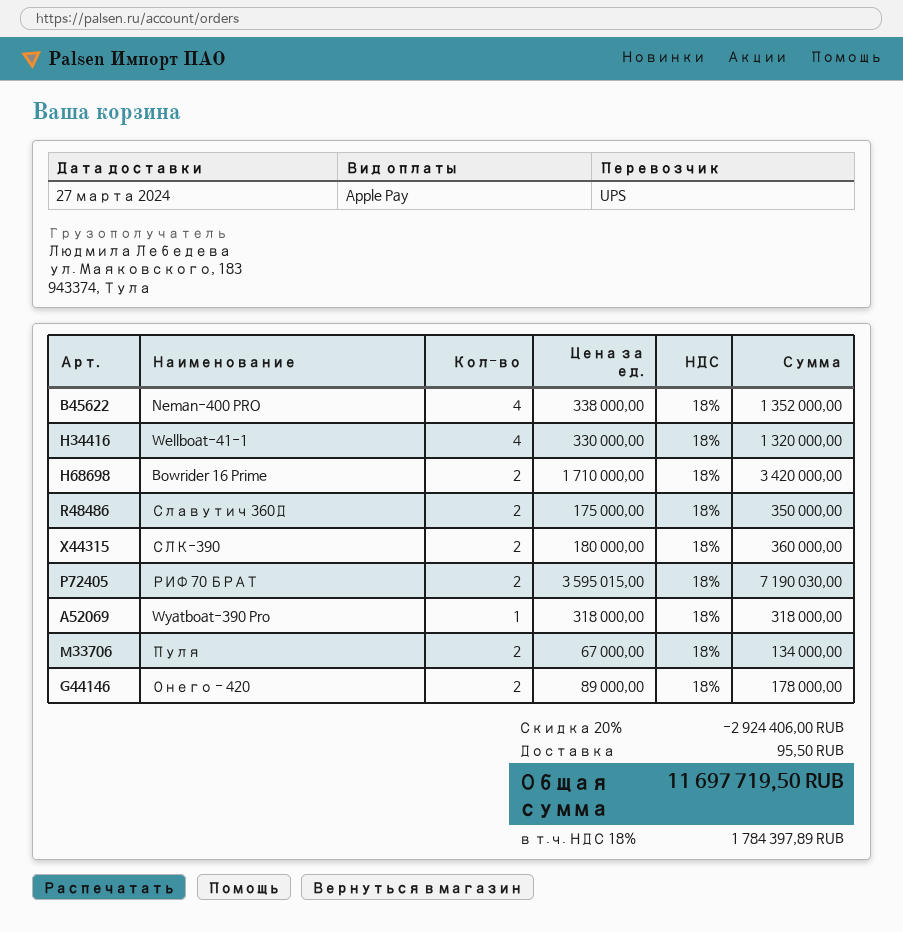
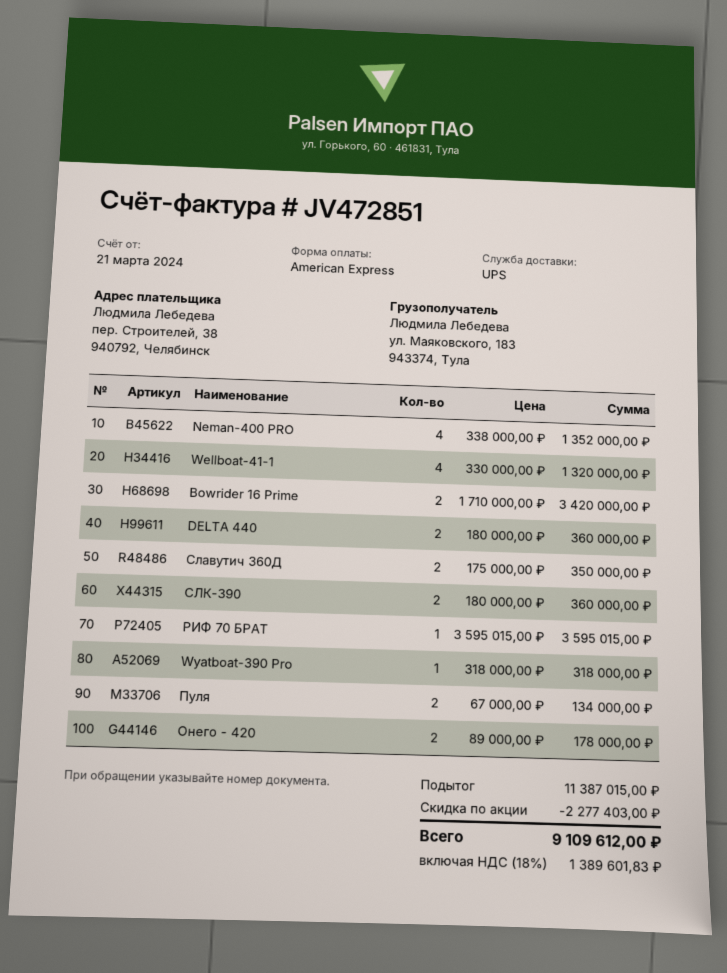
payment method: Apple Pay -> American Express
РИФ 70 БРАТ: 2 x 3595015.00 = 7190030.00 -> 1 x 3595015.00 = 3595015.00
DELTA 440: none -> 2 x 180000.00 = 360000.00
discount: 2924406.00 -> 2277403.00
shipping: 95.50 -> none
tax: 18% = 1784397.89 -> 18% = 1389601.83
total: 11697719.50 -> 9109612.00

